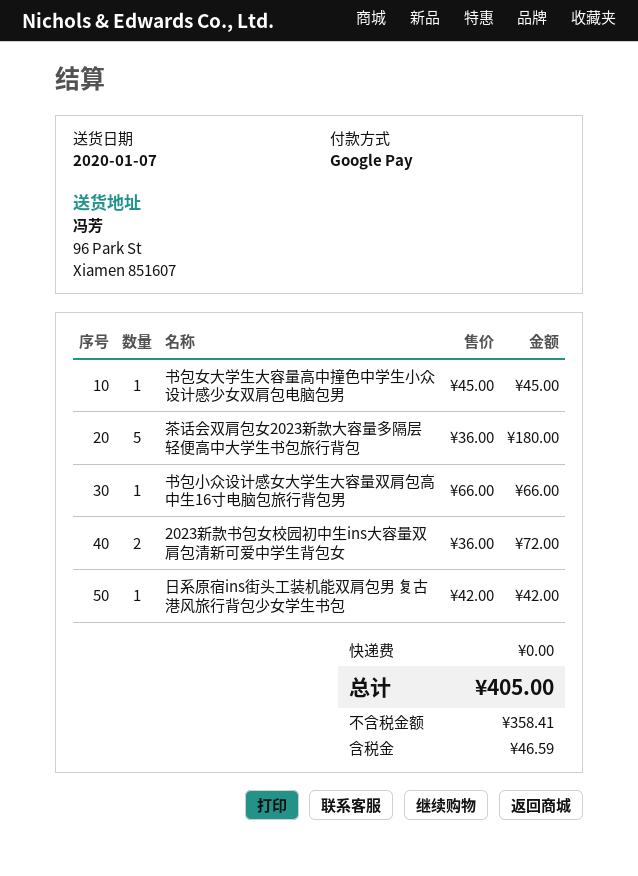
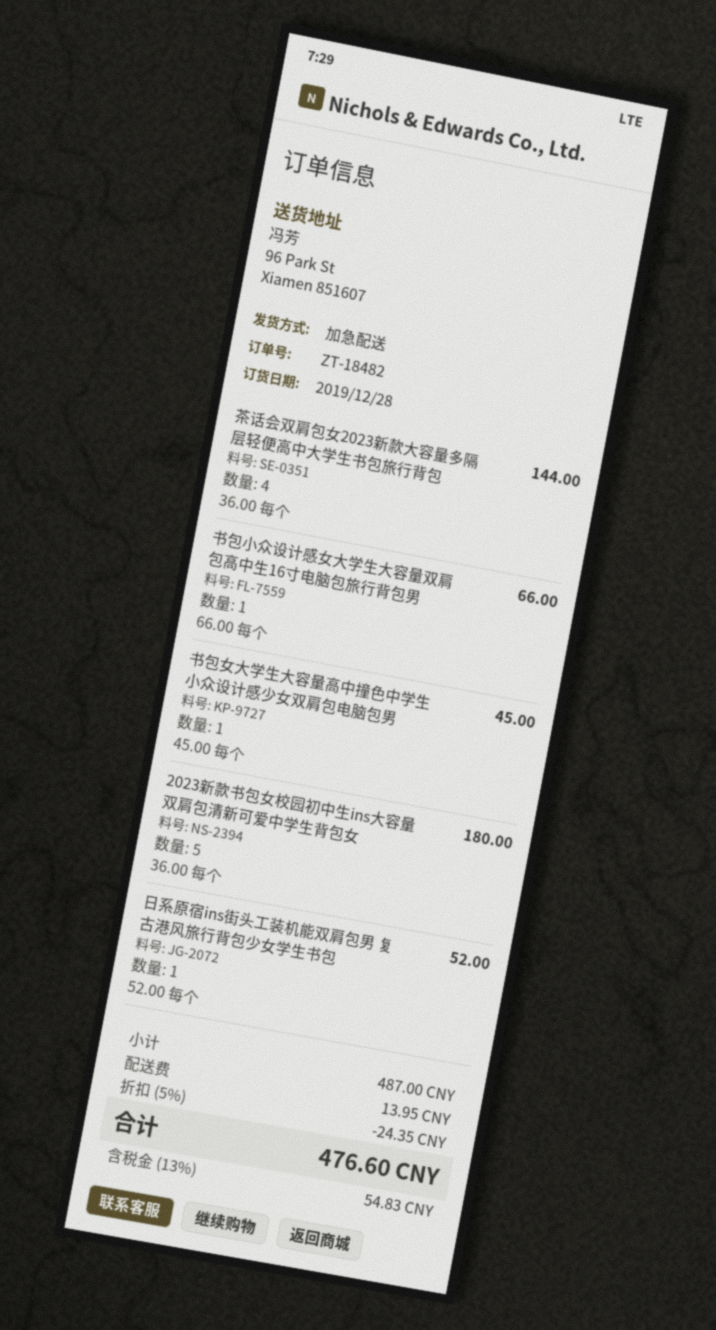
茶话会双肩包女2023新款大容量多隔层轻便高中大学生书包旅行背包: 5 x 36.00 = 180.00 -> 4 x 36.00 = 144.00
2023新款书包女校园初中生ins大容量双肩包清新可爱中学生背包女: 2 x 36.00 = 72.00 -> 5 x 36.00 = 180.00
日系原宿ins街头工装机能双肩包男 复古港风旅行背包少女学生书包: 1 x 42.00 = 42.00 -> 1 x 52.00 = 52.00
discount: none -> 5% = 24.35
shipping: 0.00 -> 13.95
tax: 46.59 -> 54.83
total: 405.00 -> 476.60

